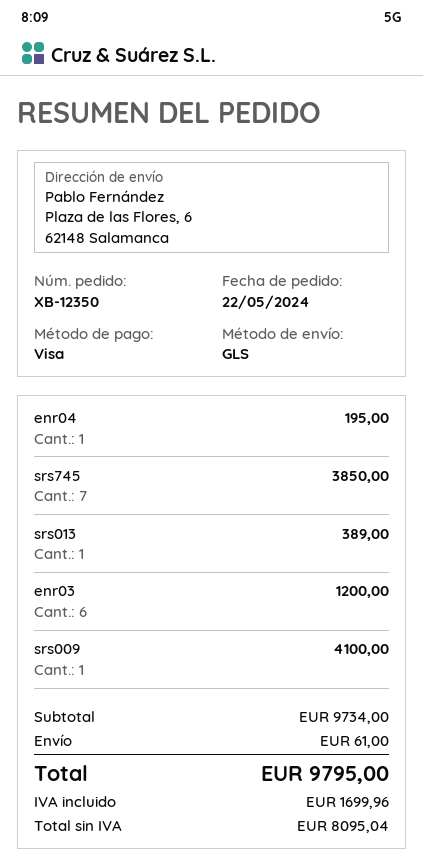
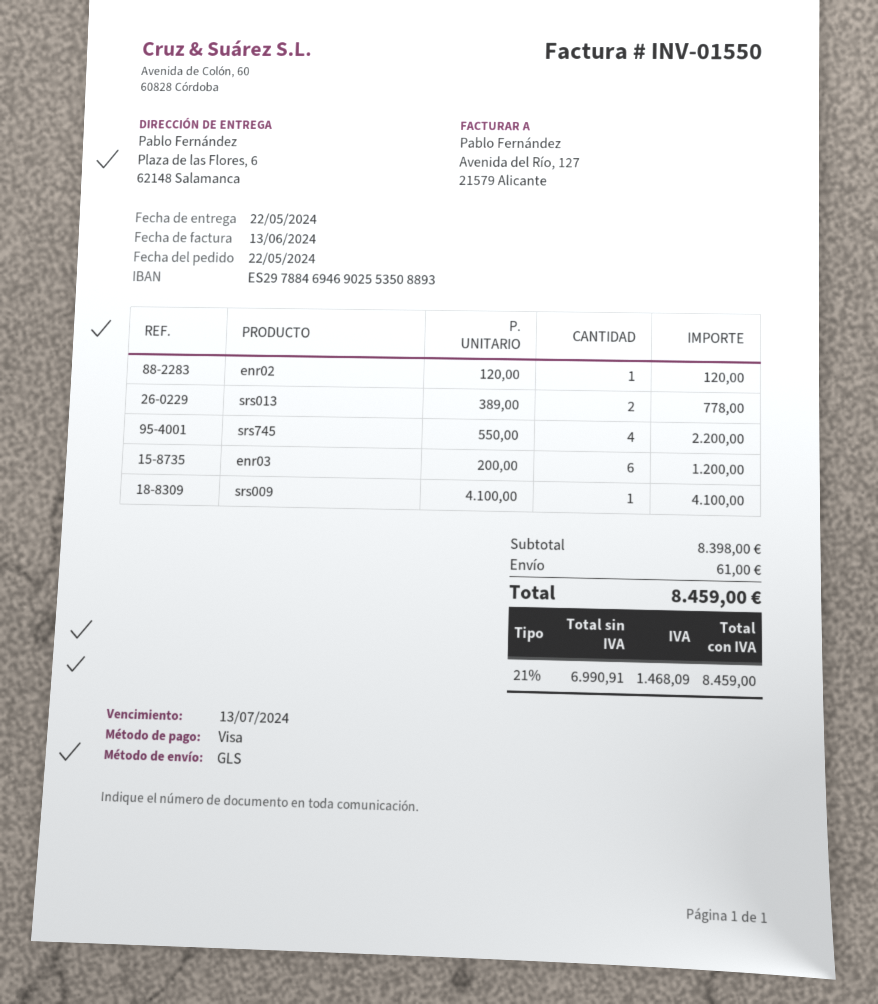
enr04: 1 for 195.00 -> none
srs745: 7 for 3850.00 -> 4 for 2200.00
srs013: 1 for 389.00 -> 2 for 778.00
enr02: none -> 1 for 120.00
subtotal: 9734.00 -> 8398.00
net: 8095.04 -> 6990.91
tax: 1699.96 -> 1468.09
total: 9795.00 -> 8459.00

